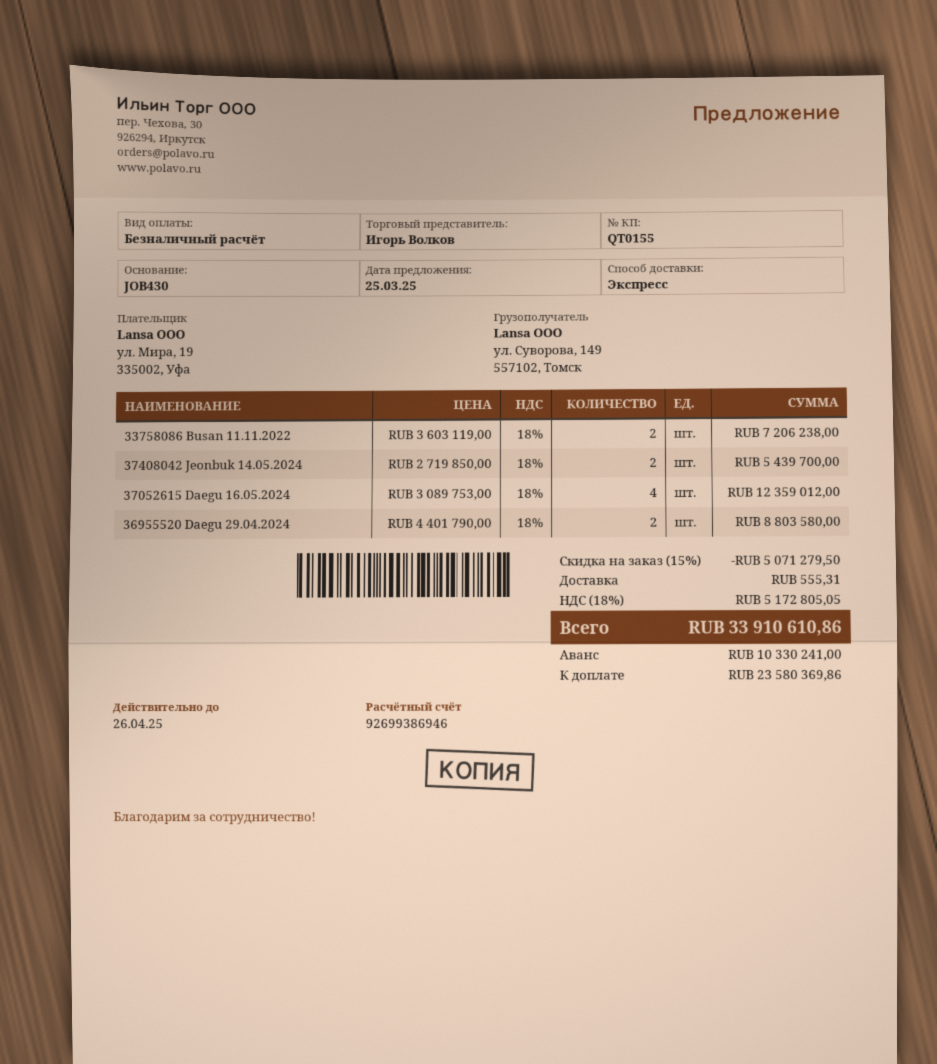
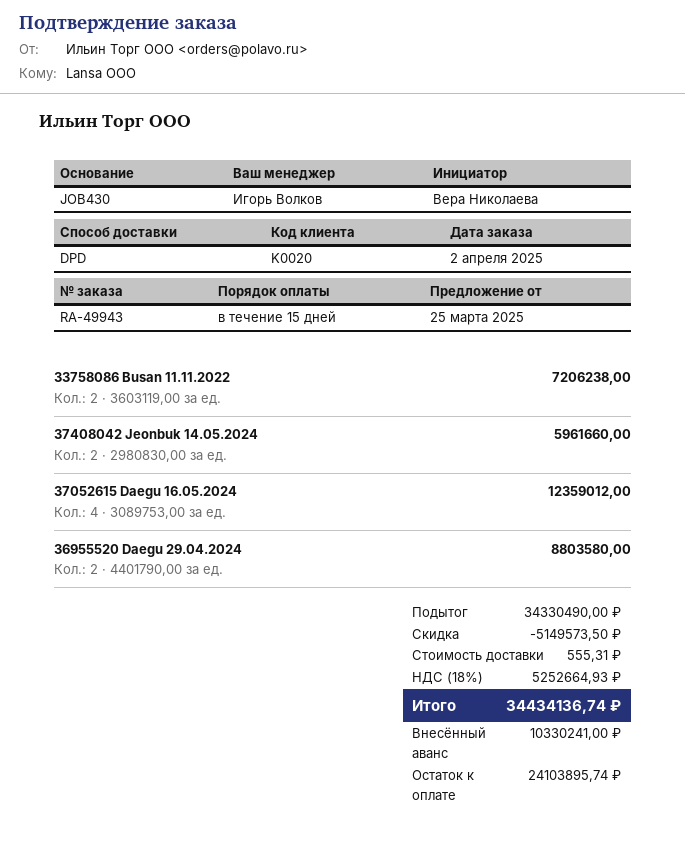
shipping method: express -> DPD
37408042 Jeonbuk 14.05.2024: 2 x 2719850.00 = 5439700.00 -> 2 x 2980830.00 = 5961660.00
discount: 5071279.50 -> 5149573.50
tax: 18% = 5172805.05 -> 18% = 5252664.93
total: 33910610.86 -> 34434136.74
balance: 23580369.86 -> 24103895.74

